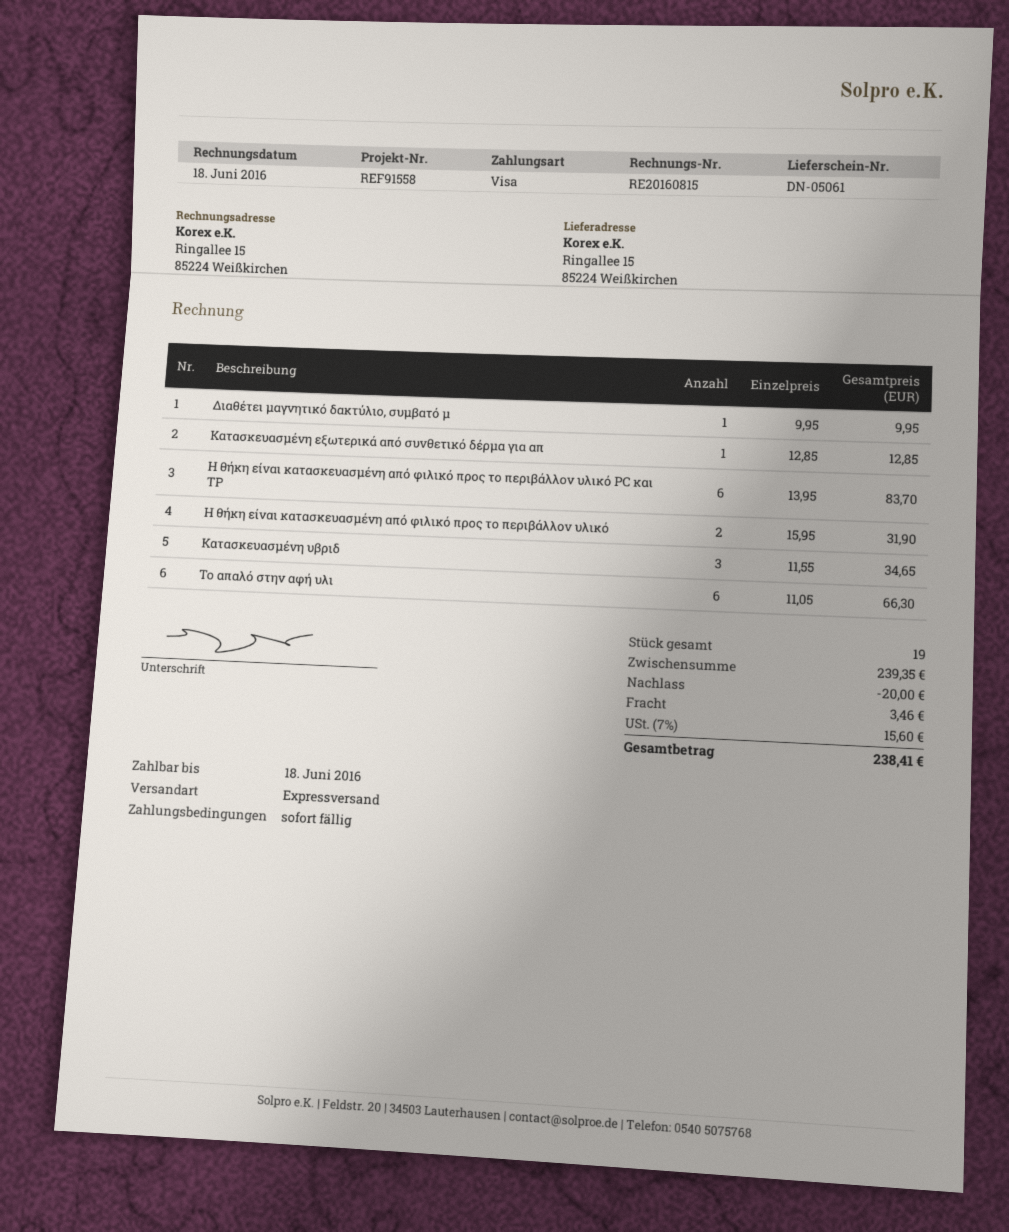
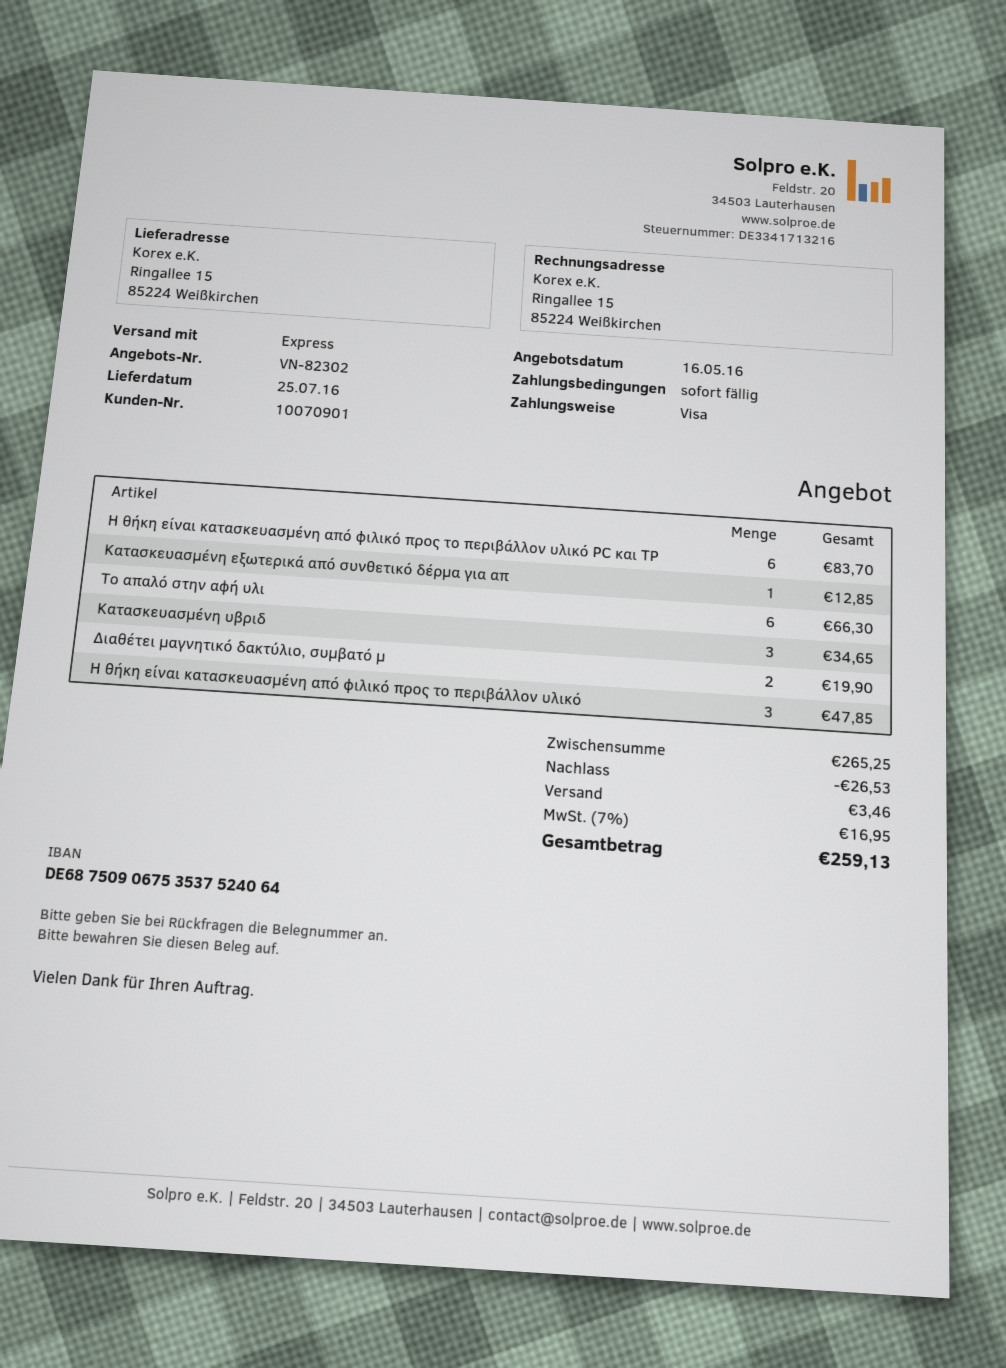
Διαθέτει μαγνητικό δακτύλιο, συμβατό μ: 1 for 9.95 -> 2 for 19.90
Η θήκη είναι κατασκευασμένη από φιλικό προς το περιβάλλον υλικό: 2 for 31.90 -> 3 for 47.85
subtotal: 239.35 -> 265.25
discount: 20.00 -> 26.53
tax: 7% = 15.60 -> 7% = 16.95
total: 238.41 -> 259.13

